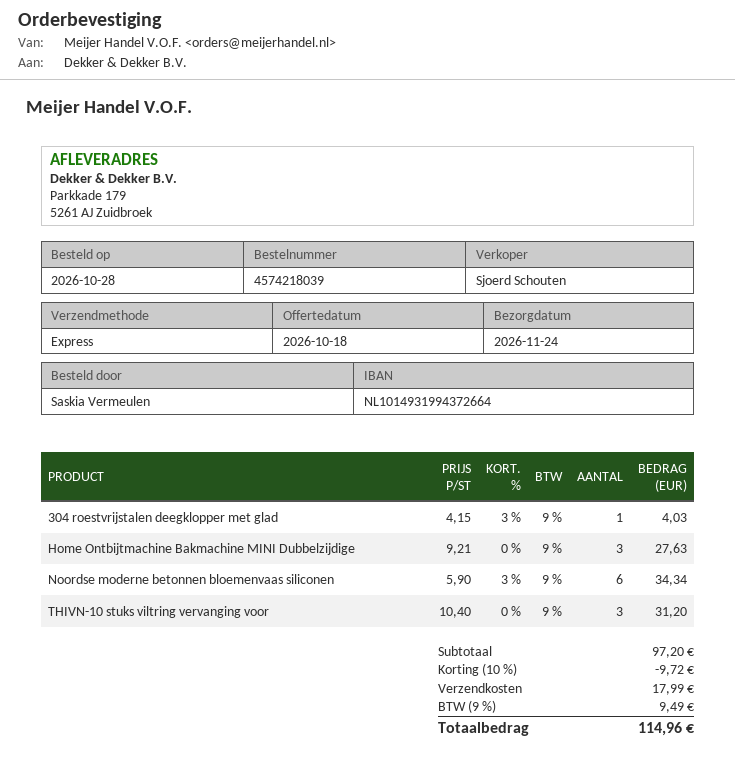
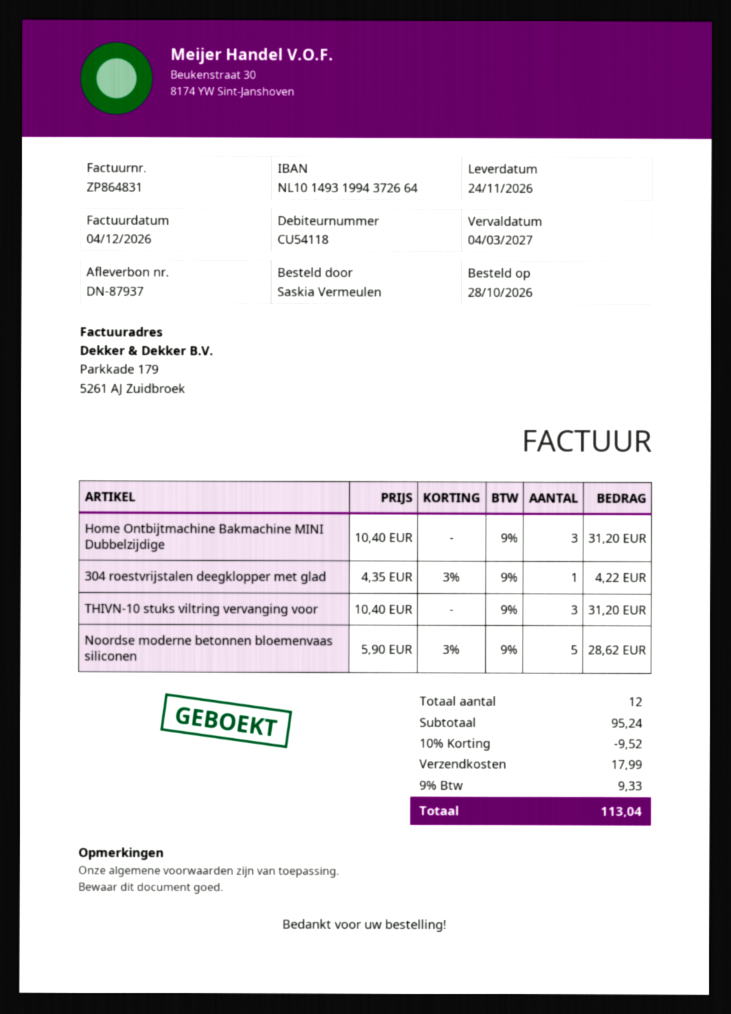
304 roestvrijstalen deegklopper met glad: 1 x 4.15 - 3% = 4.03 -> 1 x 4.35 - 3% = 4.22
Home Ontbijtmachine Bakmachine MINI Dubbelzijdige: 3 x 9.21 = 27.63 -> 3 x 10.40 = 31.20
Noordse moderne betonnen bloemenvaas siliconen: 6 x 5.90 - 3% = 34.34 -> 5 x 5.90 - 3% = 28.62
subtotal: 97.20 -> 95.24
discount: 10% = 9.72 -> 10% = 9.52
tax: 9% = 9.49 -> 9% = 9.33
total: 114.96 -> 113.04

